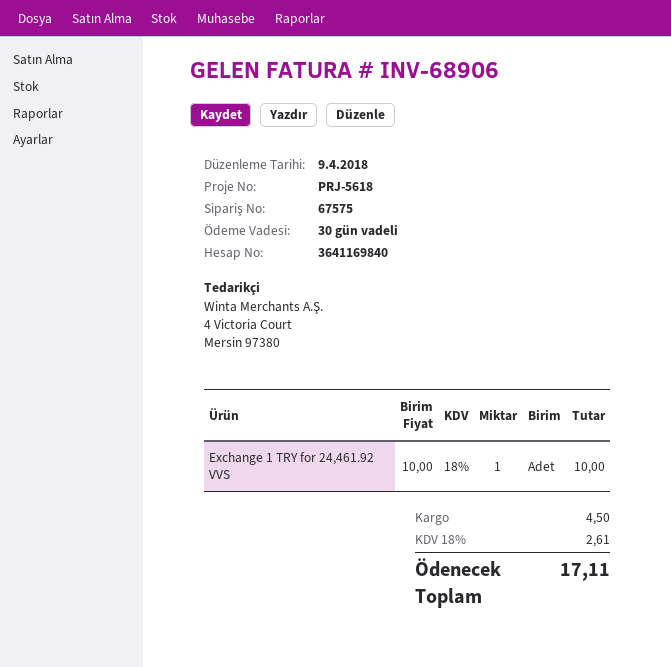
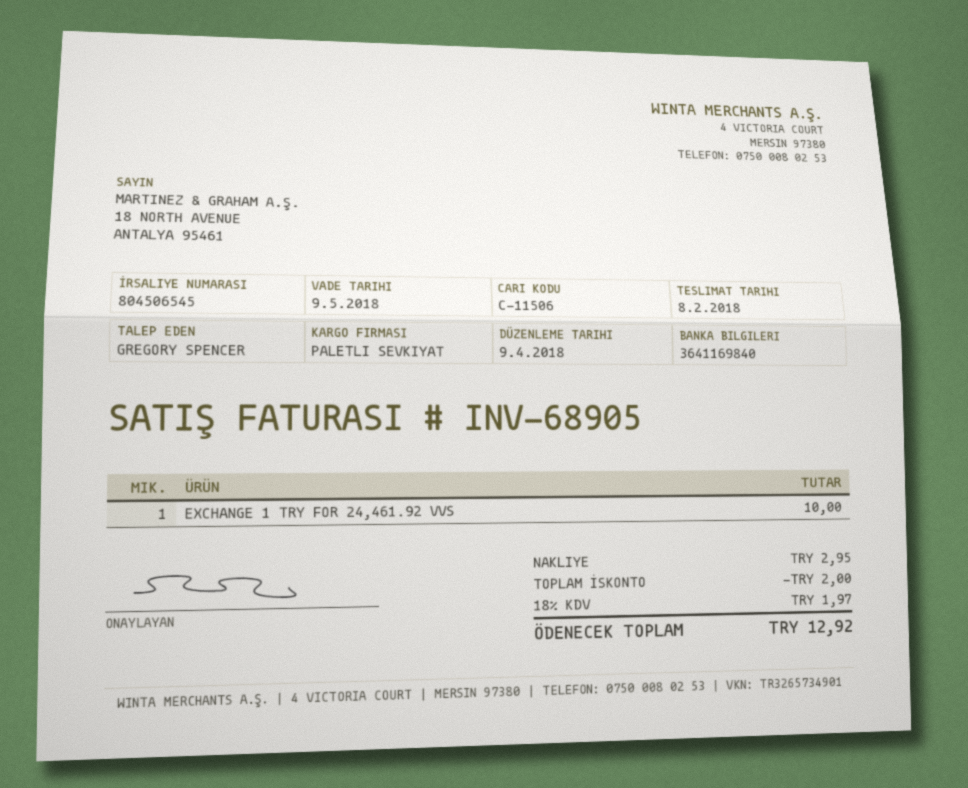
invoice number: INV-68906 -> INV-68905
discount: none -> 2.00
shipping: 4.50 -> 2.95
tax: 18% = 2.61 -> 18% = 1.97
total: 17.11 -> 12.92

